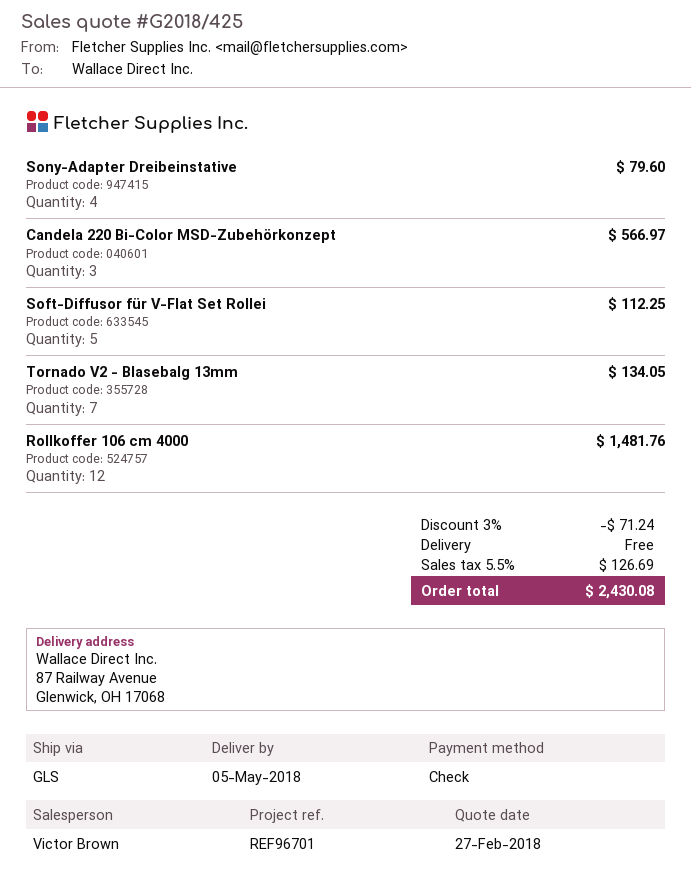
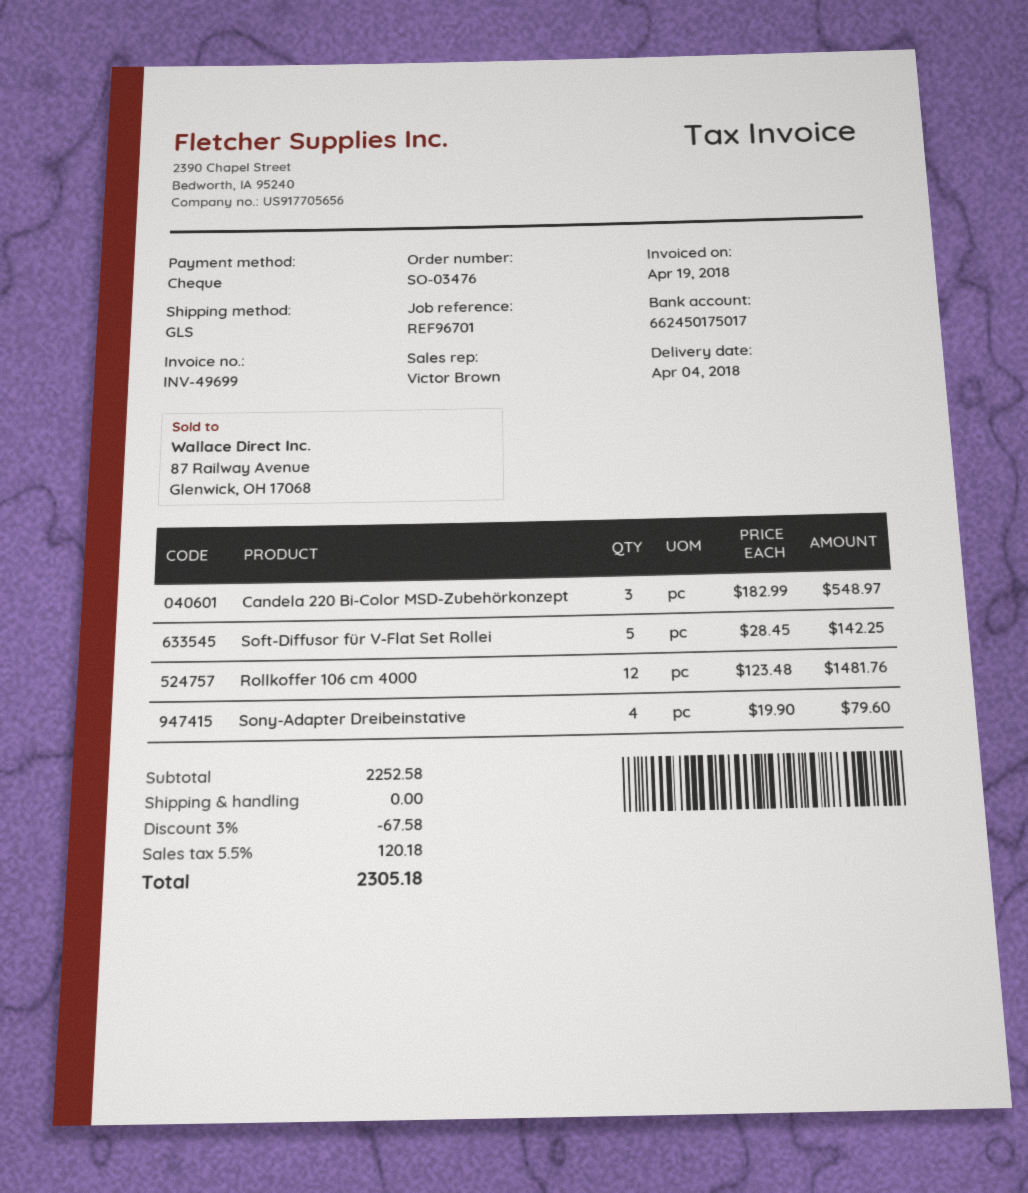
delivery date: 2018-05-05 -> 2018-04-04
Candela 220 Bi-Color MSD-Zubehörkonzept: 3 for 566.97 -> 3 for 548.97
Soft-Diffusor für V-Flat Set Rollei: 5 for 112.25 -> 5 for 142.25
Tornado V2 - Blasebalg 13mm: 7 for 134.05 -> none
discount: 3% = 71.24 -> 3% = 67.58
tax: 5.5% = 126.69 -> 5.5% = 120.18
total: 2430.08 -> 2305.18

